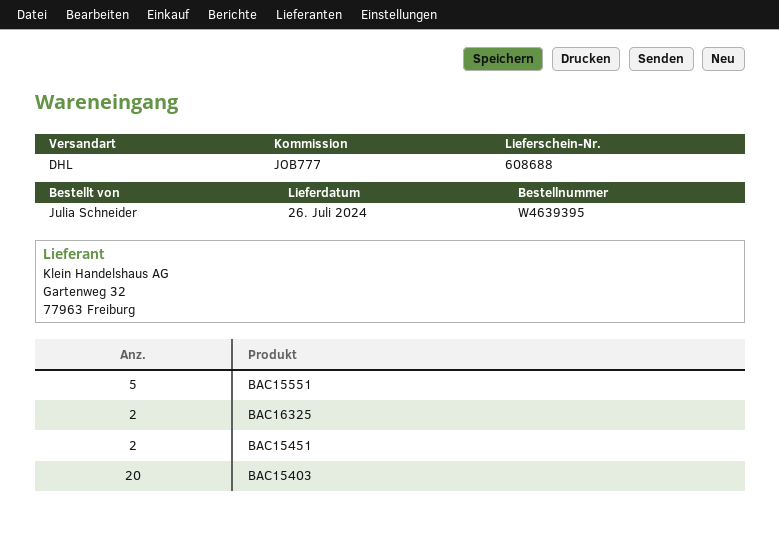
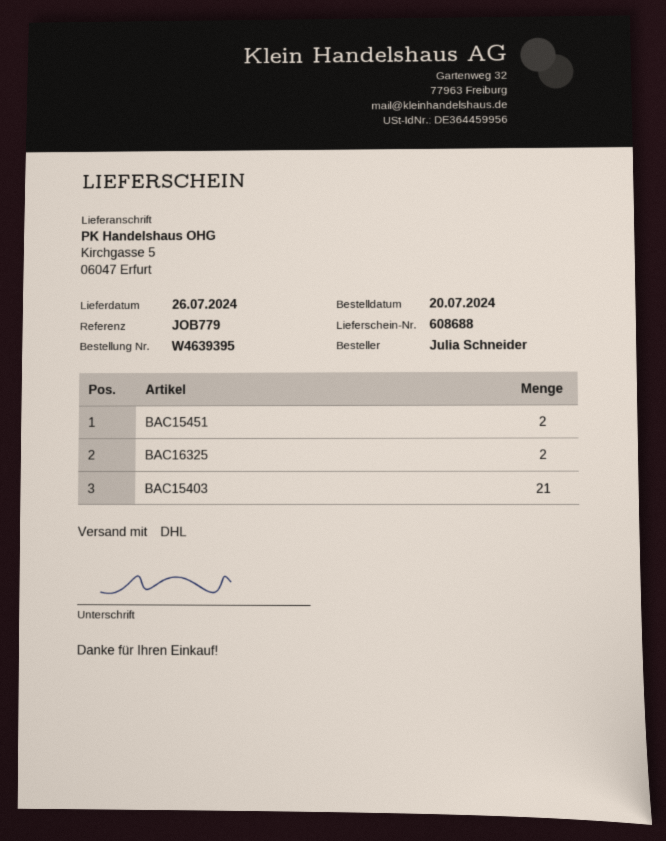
reference: JOB777 -> JOB779
BAC15551: 5 -> none
BAC15403: 20 -> 21

